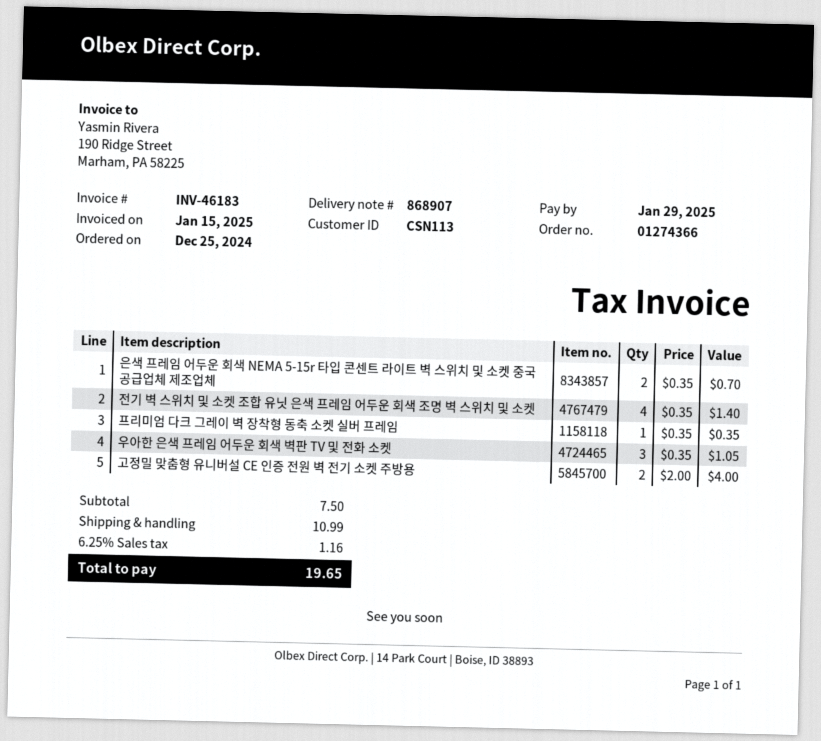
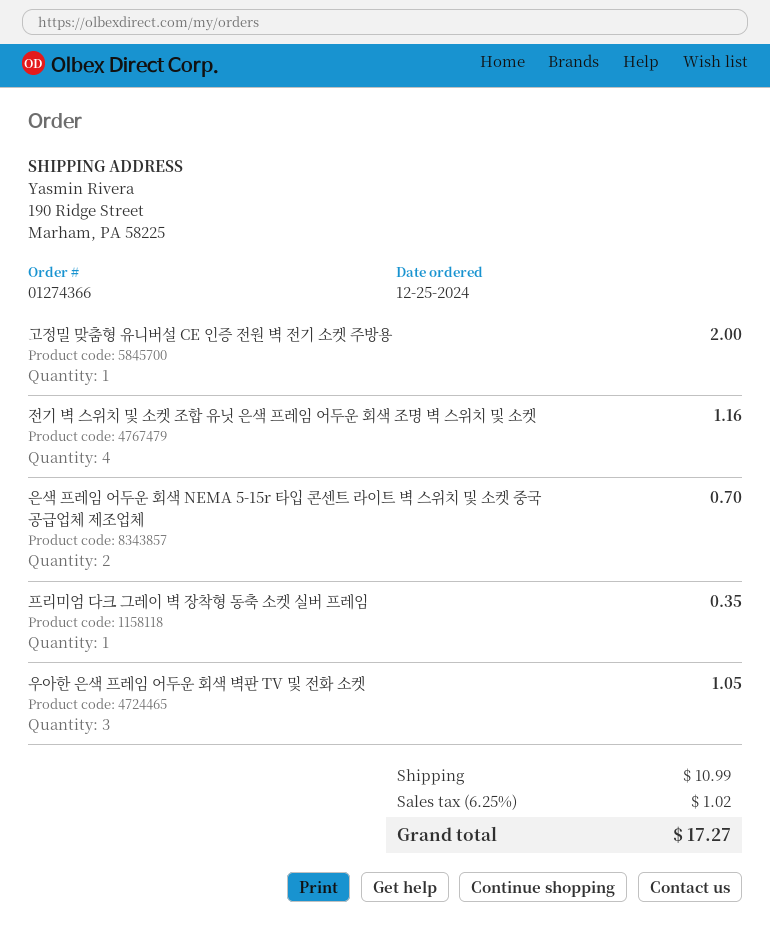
전기 벽 스위치 및 소켓 조합 유닛 은색 프레임 어두운 회색 조명 벽 스위치 및 소켓: 4 for 1.40 -> 4 for 1.16
고정밀 맞춤형 유니버설 CE 인증 전원 벽 전기 소켓 주방용: 2 for 4.00 -> 1 for 2.00
tax: 6.25% = 1.16 -> 6.25% = 1.02
total: 19.65 -> 17.27

